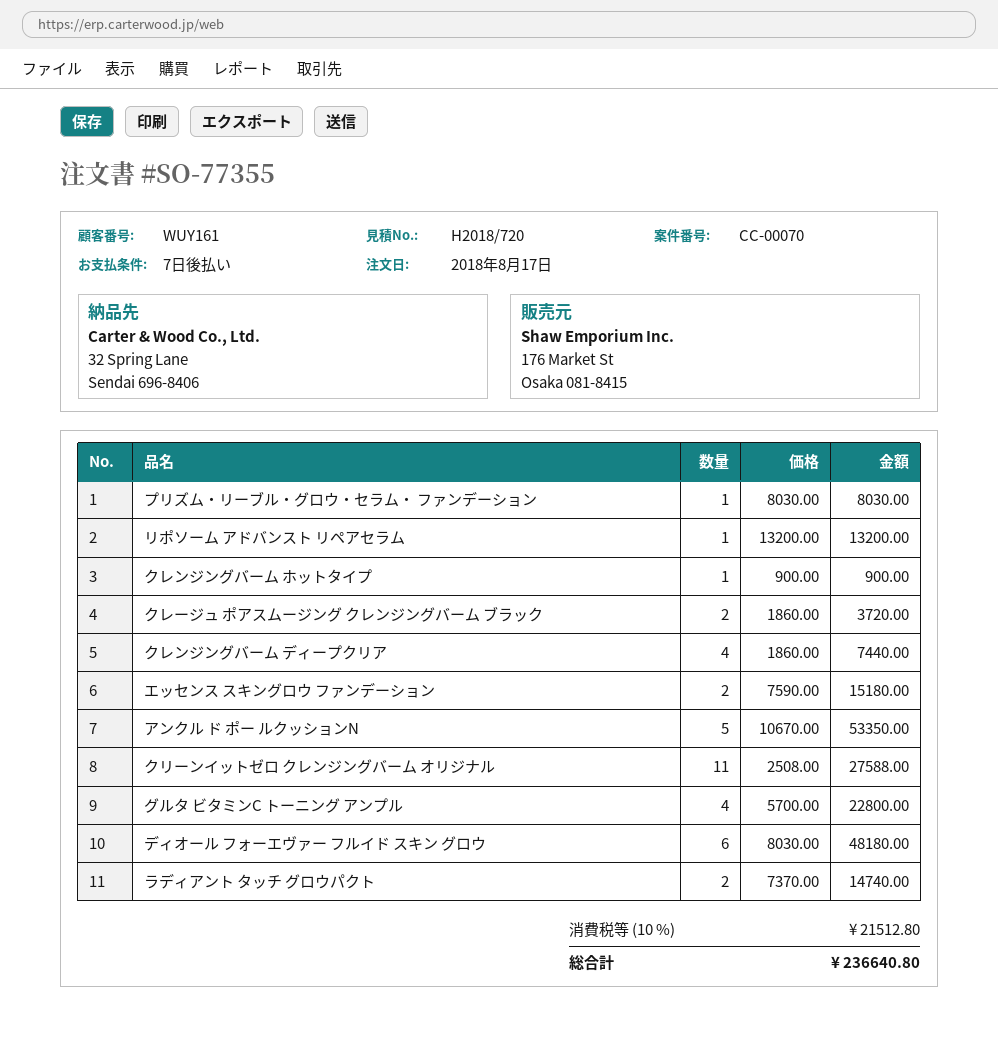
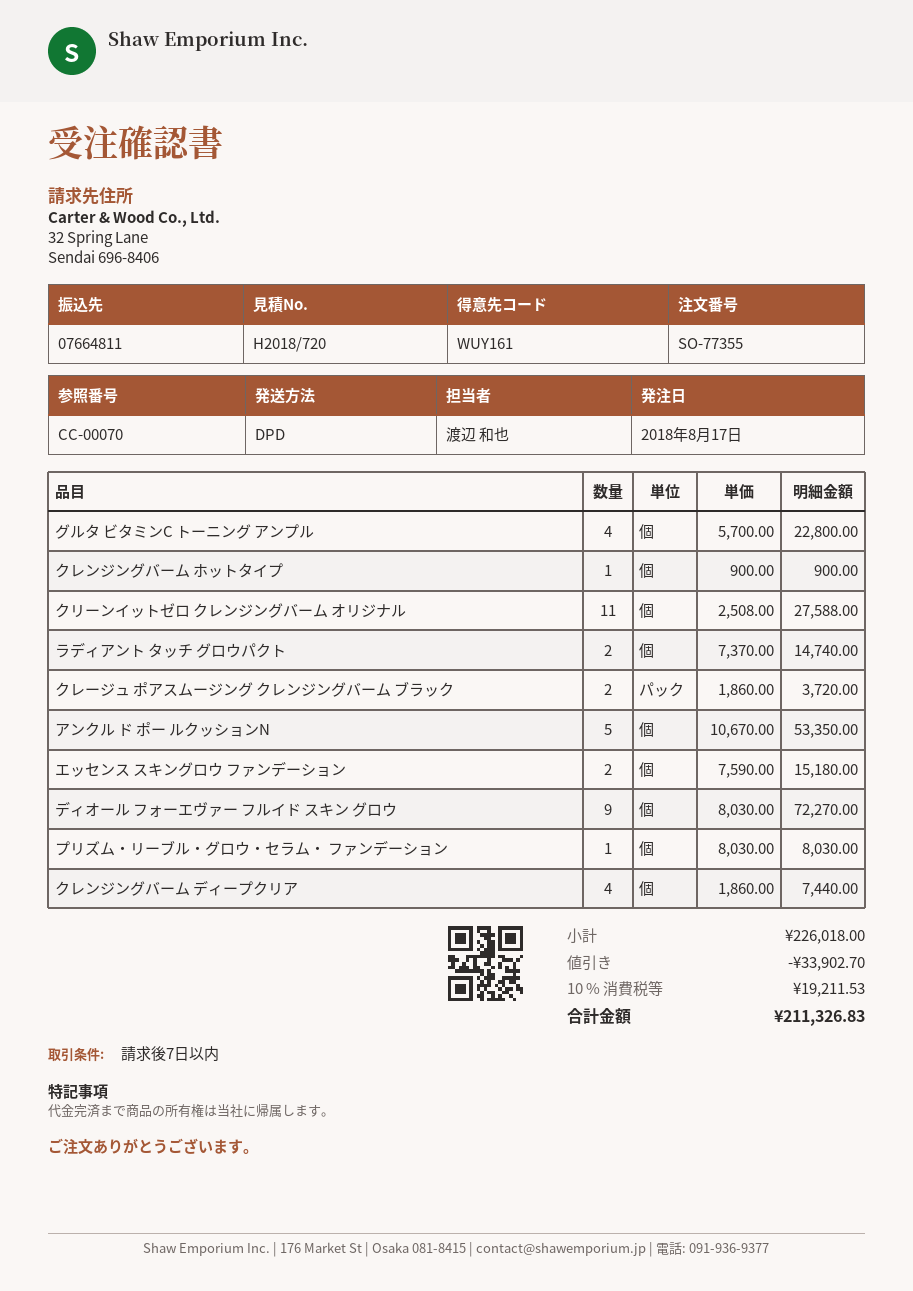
リポソーム アドバンスト リペアセラム: 1 x 13200.00 = 13200.00 -> none
ディオール フォーエヴァー フルイド スキン グロウ: 6 x 8030.00 = 48180.00 -> 9 x 8030.00 = 72270.00
discount: none -> 33902.70
tax: 10% = 21512.80 -> 10% = 19211.53
total: 236640.80 -> 211326.83

